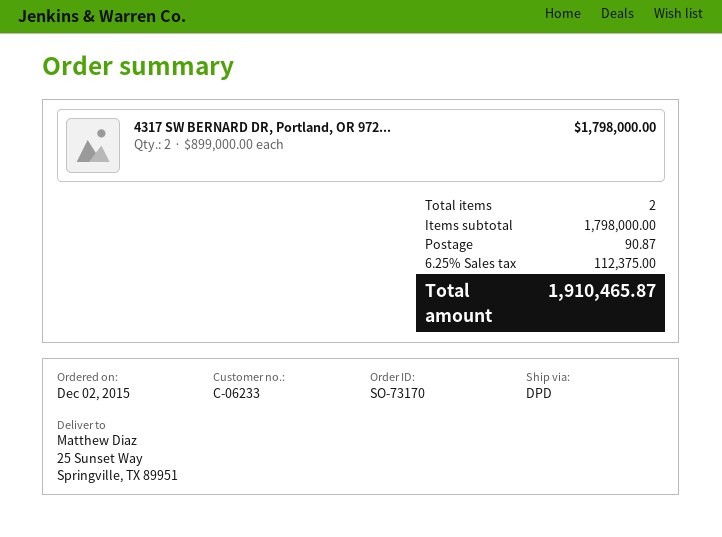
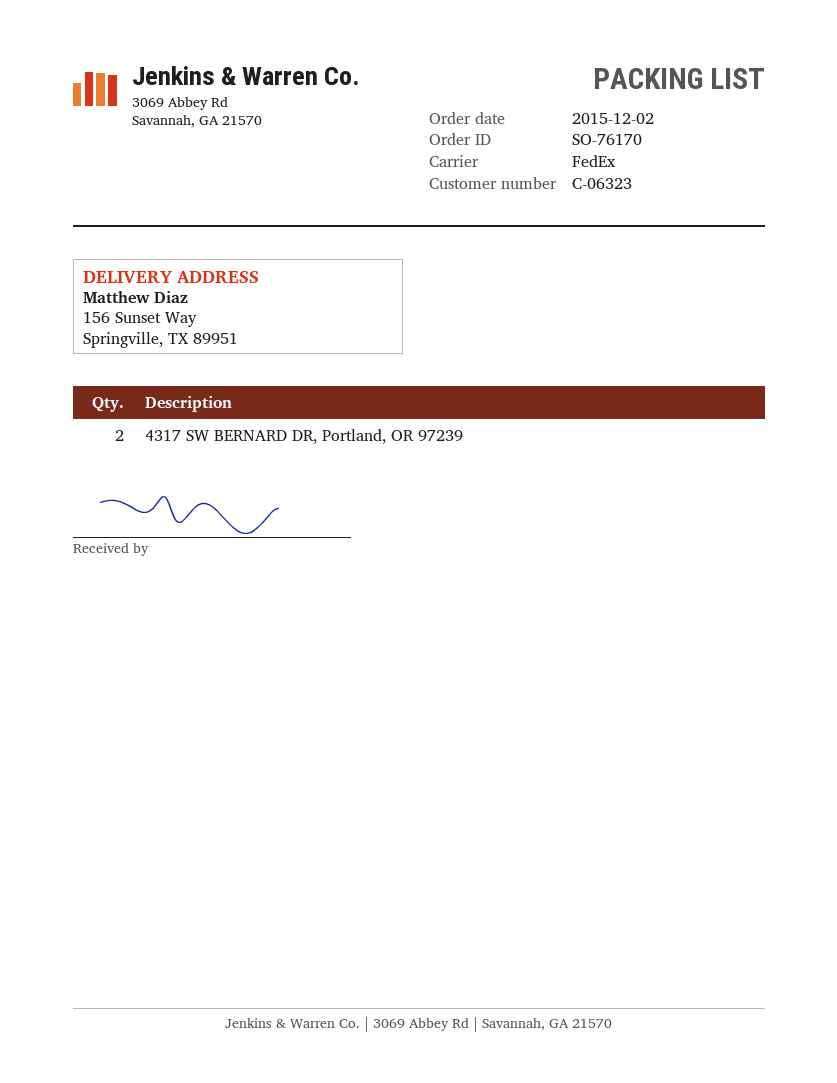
order number: SO-73170 -> SO-76170
customer number: C-06233 -> C-06323
shipping method: DPD -> FedEx
ship to: 25 Sunset Way, Springville, TX 89951 -> 156 Sunset Way, Springville, TX 89951

